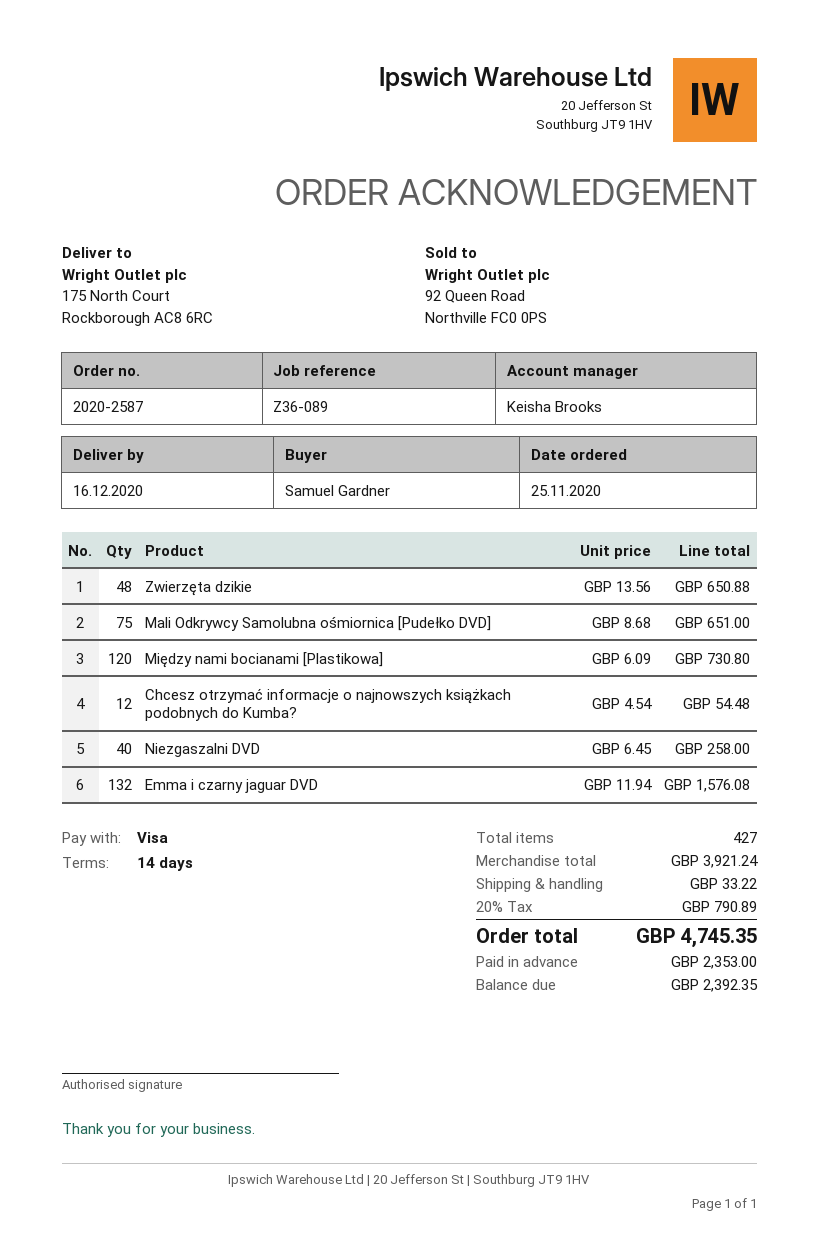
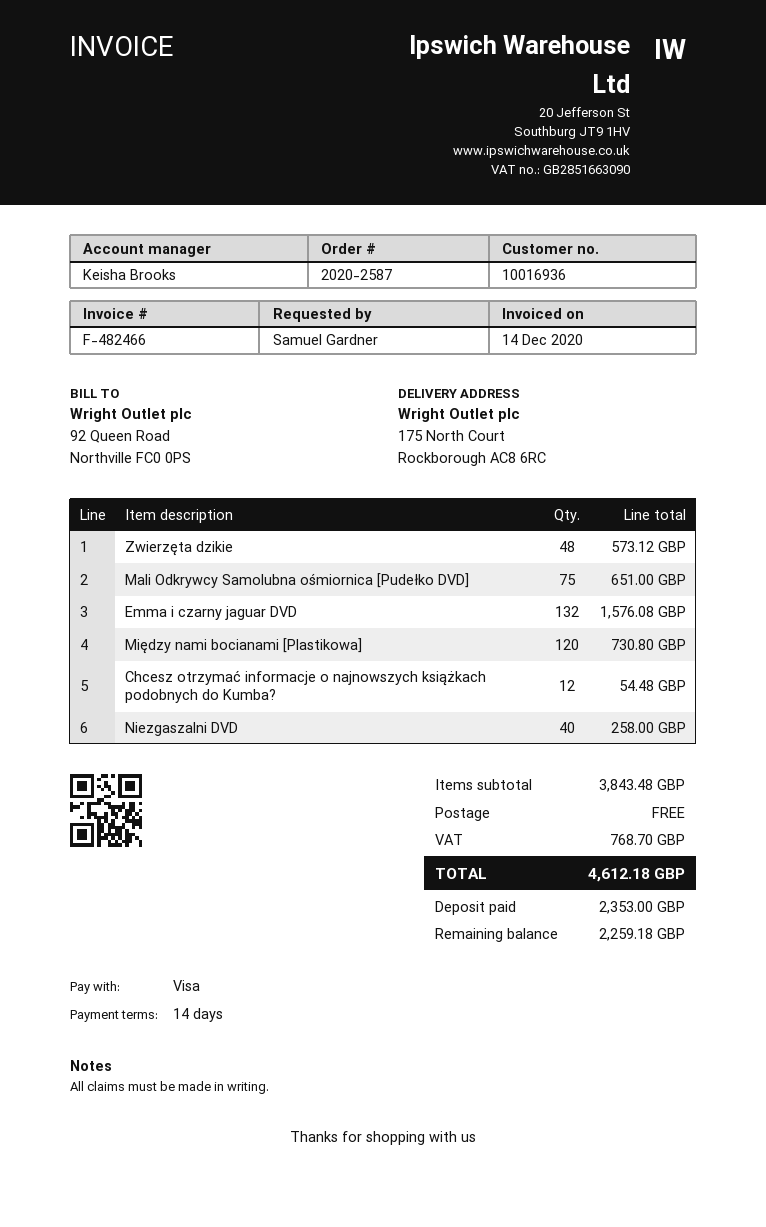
Zwierzęta dzikie: 48 for 650.88 -> 48 for 573.12
subtotal: 3921.24 -> 3843.48
shipping: 33.22 -> 0.00
tax: 790.89 -> 768.70
total: 4745.35 -> 4612.18
balance: 2392.35 -> 2259.18

